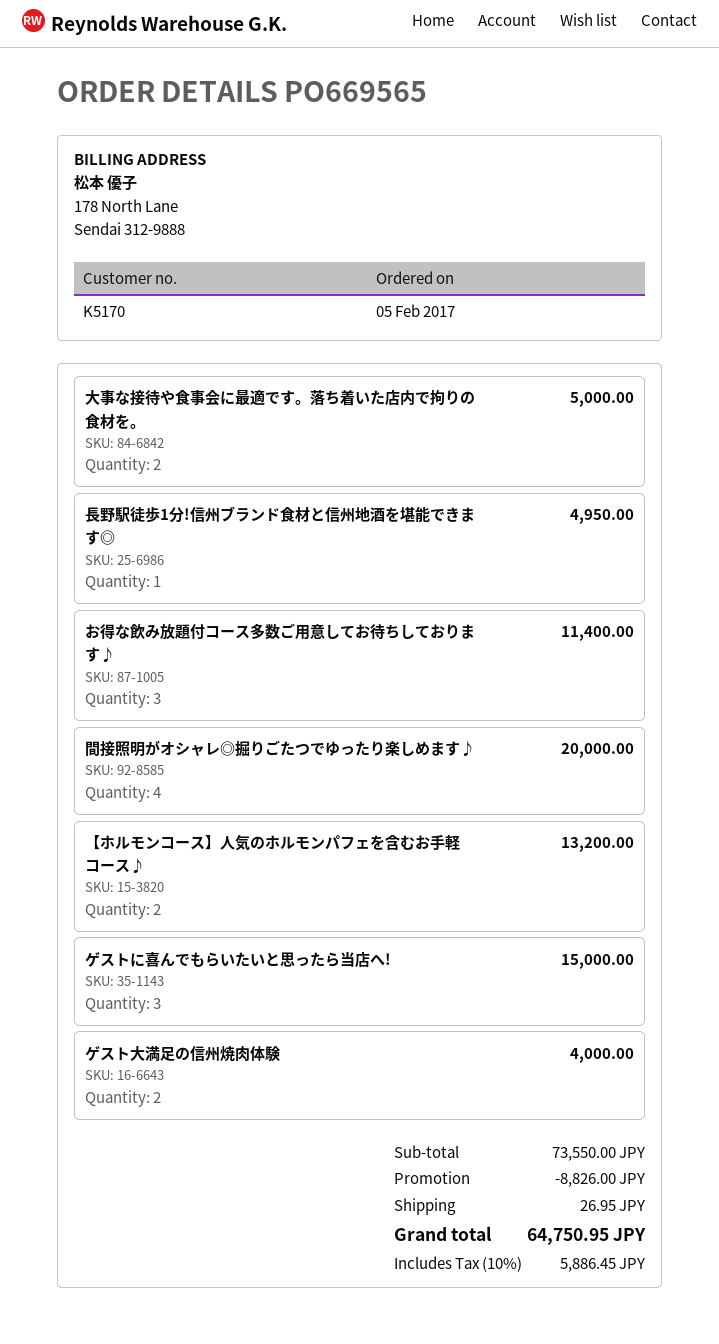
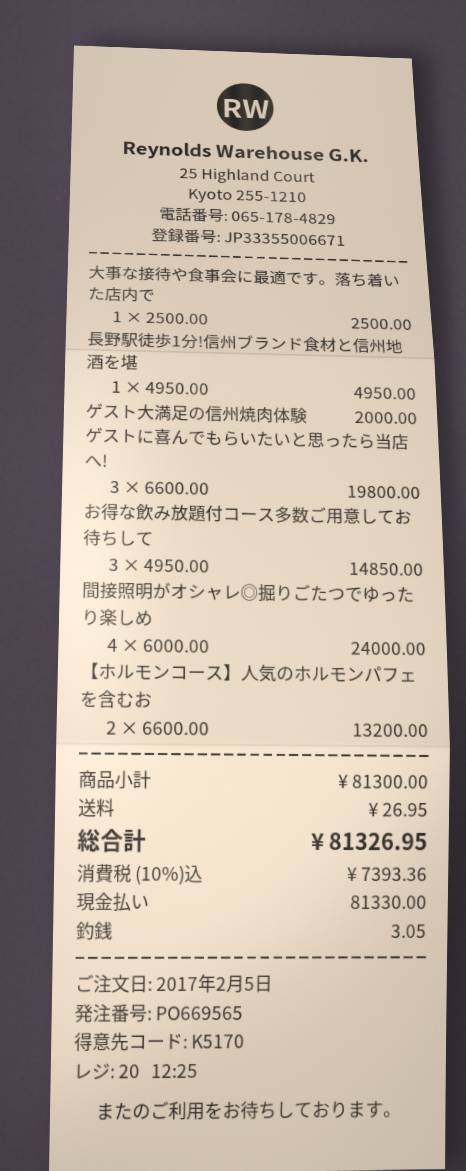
大事な接待や食事会に最適です。落ち着いた店内で拘りの食材を。: 2 for 5000.00 -> 1 for 2500.00
お得な飲み放題付コース多数ご用意してお待ちしております♪: 3 for 11400.00 -> 3 for 14850.00
間接照明がオシャレ◎掘りごたつでゆったり楽しめます♪: 4 for 20000.00 -> 4 for 24000.00
ゲストに喜んでもらいたいと思ったら当店へ!: 3 for 15000.00 -> 3 for 19800.00
ゲスト大満足の信州焼肉体験: 2 for 4000.00 -> 1 for 2000.00
subtotal: 73550.00 -> 81300.00
discount: 8826.00 -> none
tax: 10% = 5886.45 -> 10% = 7393.36
total: 64750.95 -> 81326.95

